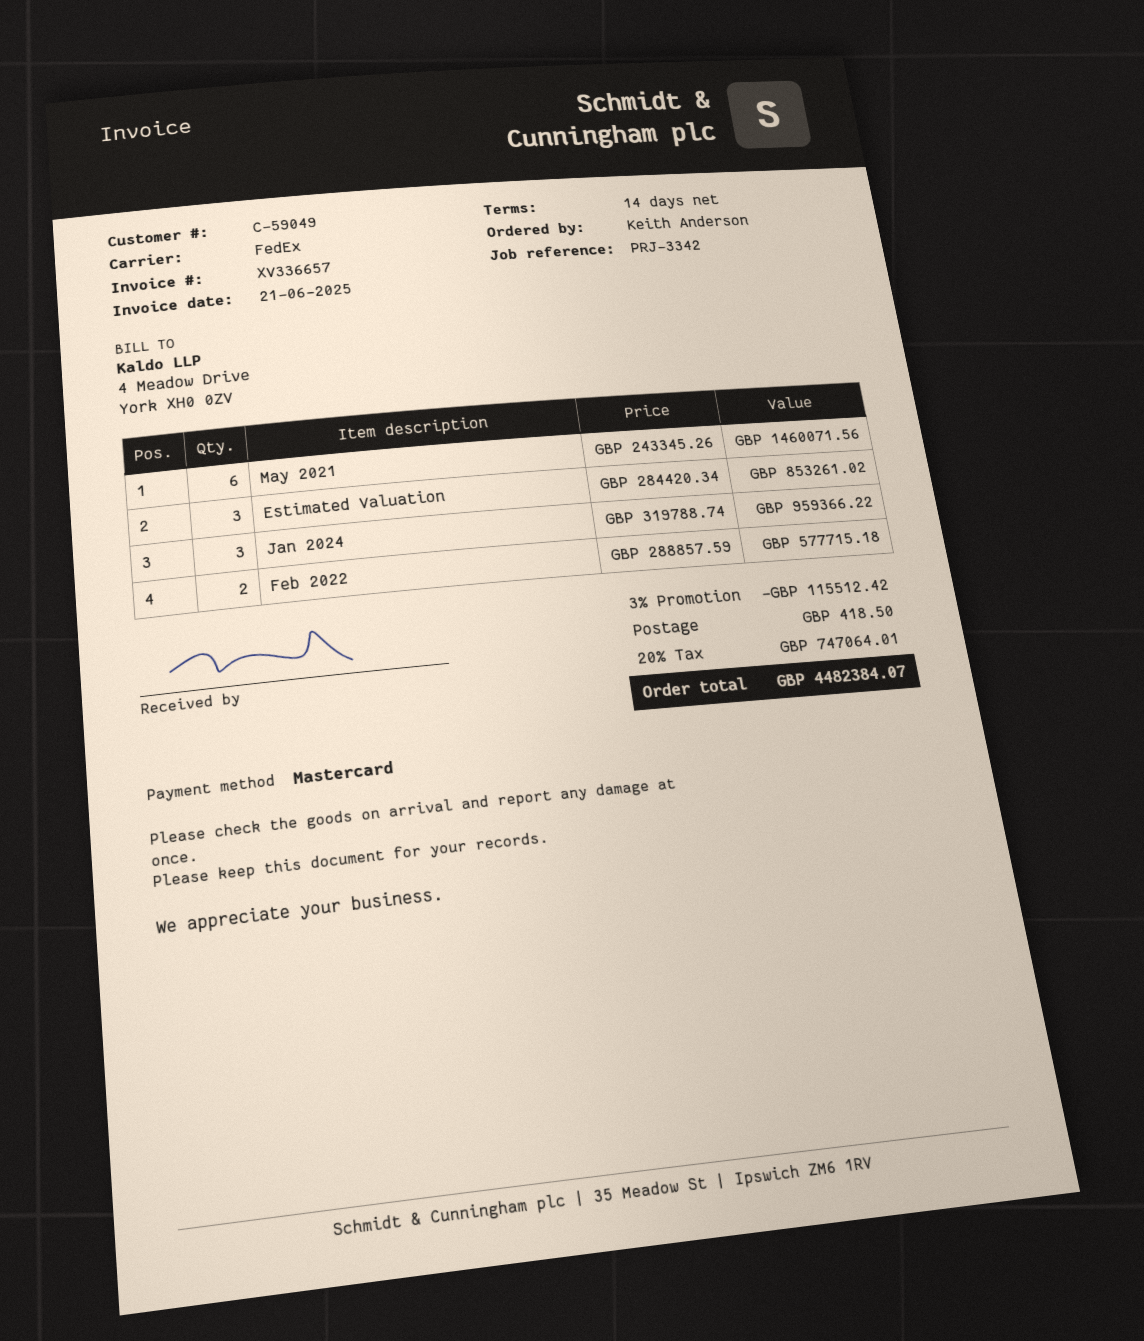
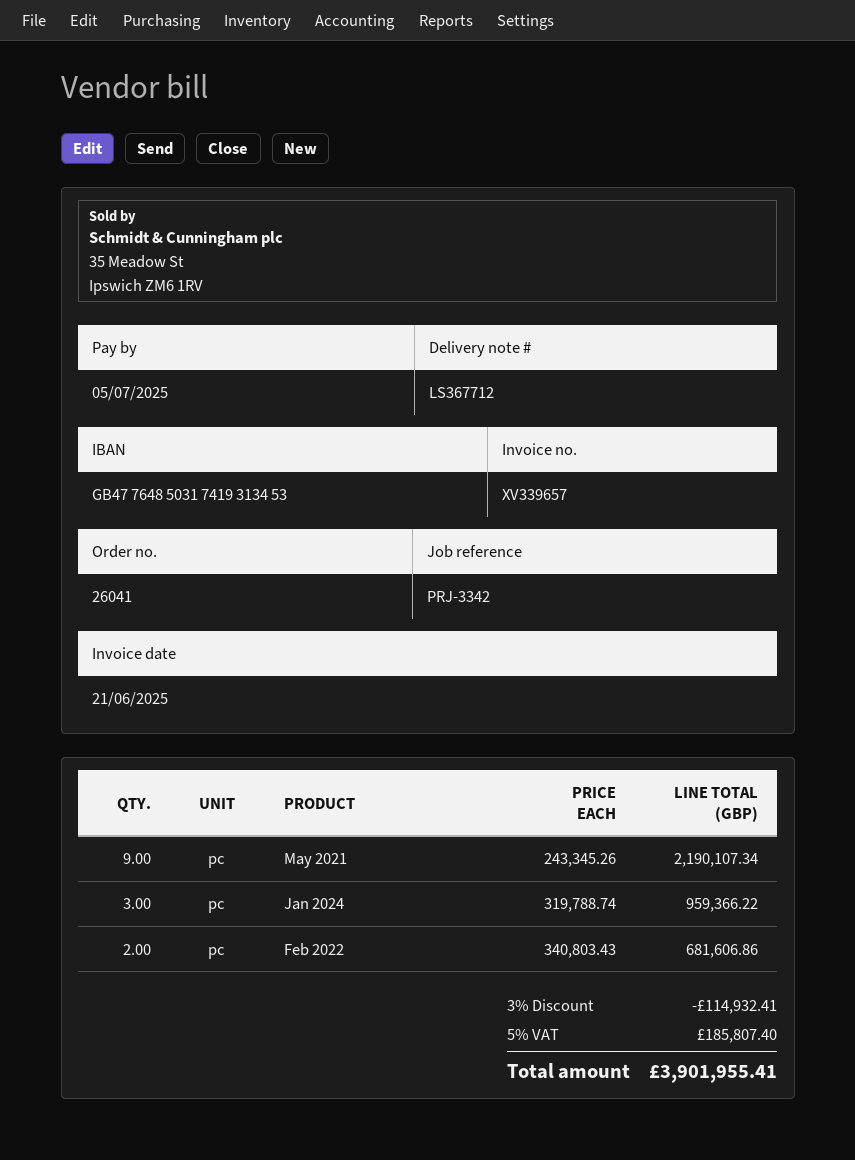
invoice number: XV336657 -> XV339657
May 2021: 6 x 243345.26 = 1460071.56 -> 9 x 243345.26 = 2190107.34
Estimated Valuation: 3 x 284420.34 = 853261.02 -> none
Feb 2022: 2 x 288857.59 = 577715.18 -> 2 x 340803.43 = 681606.86
discount: 3% = 115512.42 -> 3% = 114932.41
shipping: 418.50 -> none
tax: 20% = 747064.01 -> 5% = 185807.40
total: 4482384.07 -> 3901955.41

